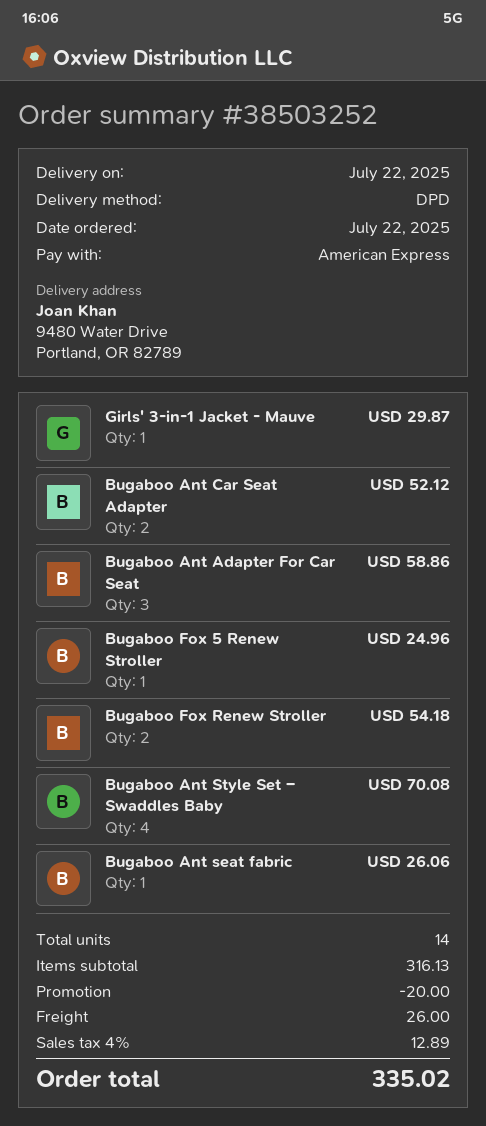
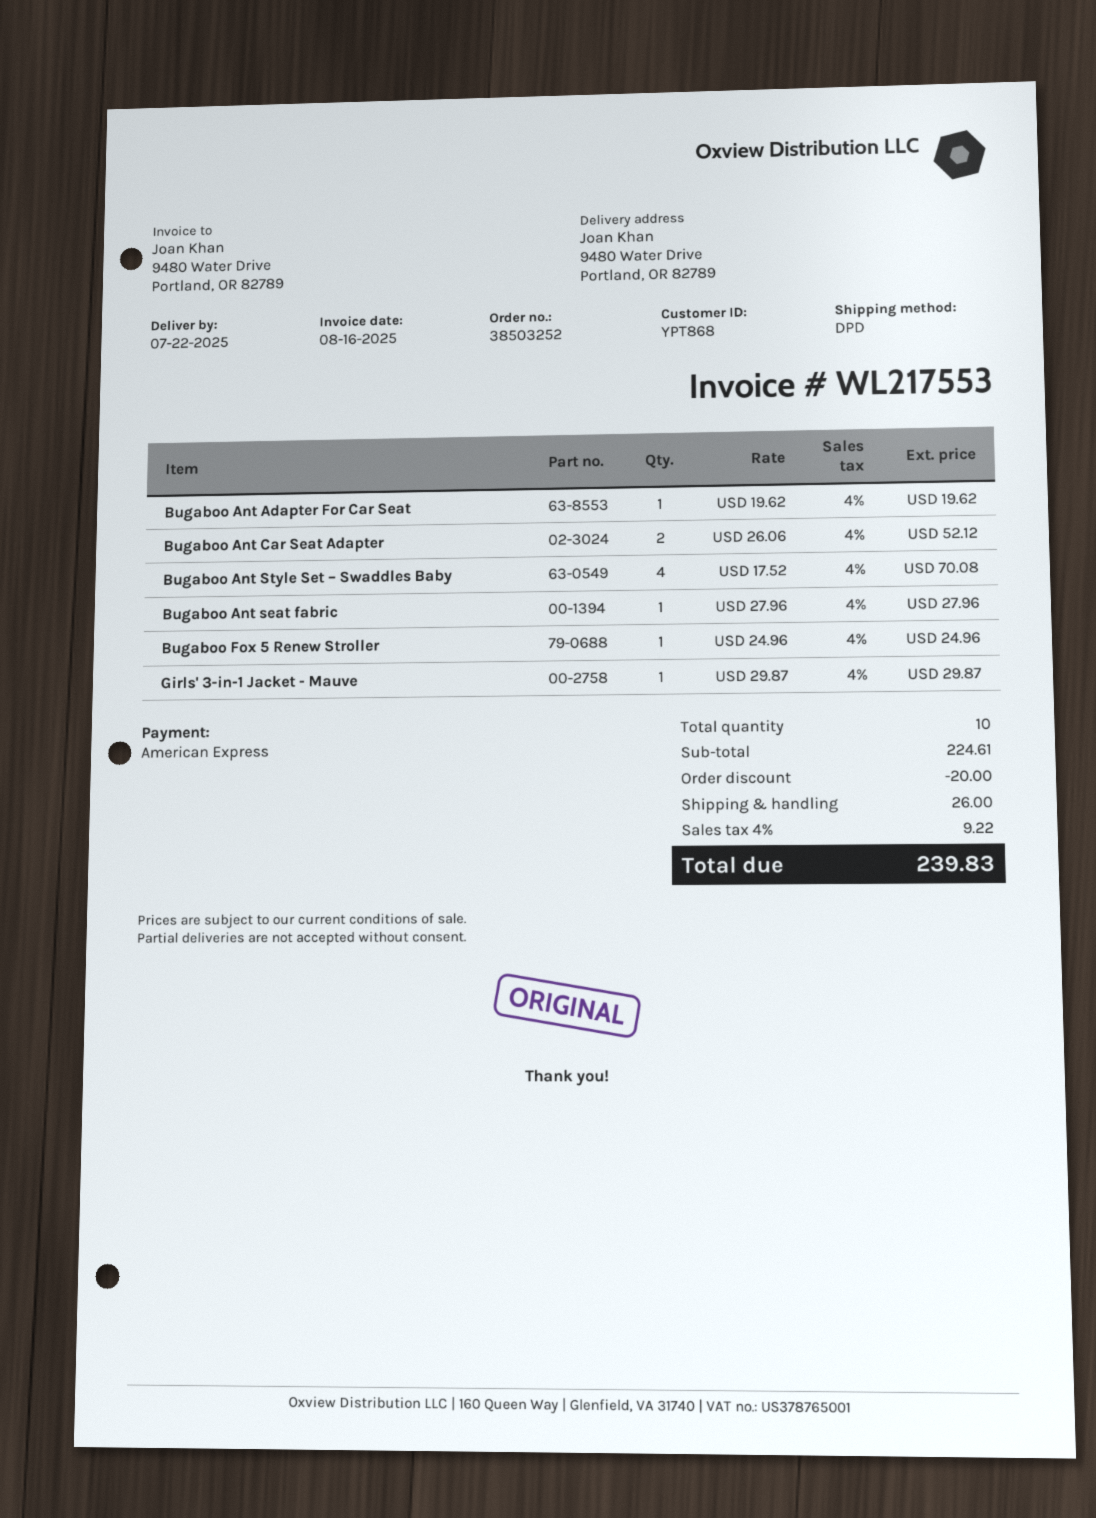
Bugaboo Ant Adapter For Car Seat: 3 for 58.86 -> 1 for 19.62
Bugaboo Fox Renew Stroller: 2 for 54.18 -> none
Bugaboo Ant seat fabric: 1 for 26.06 -> 1 for 27.96
total quantity: 14 -> 10
subtotal: 316.13 -> 224.61
tax: 4% = 12.89 -> 4% = 9.22
total: 335.02 -> 239.83

